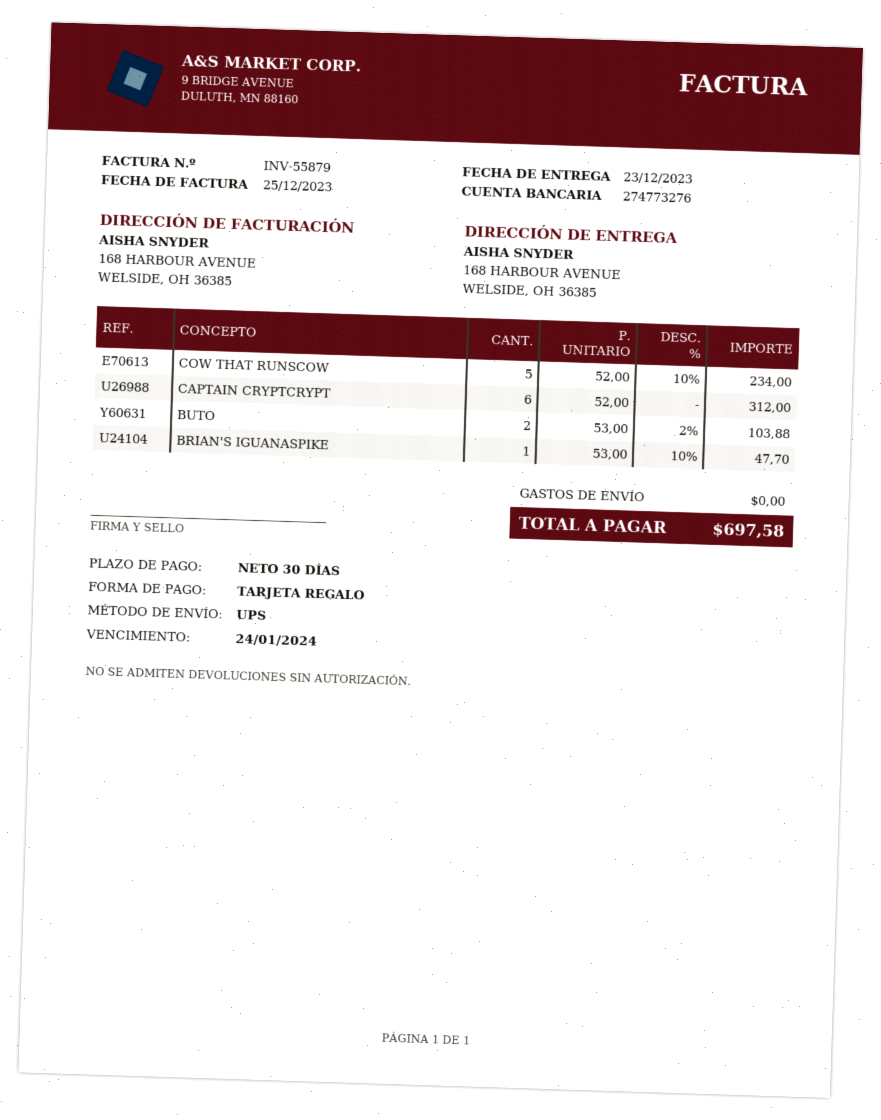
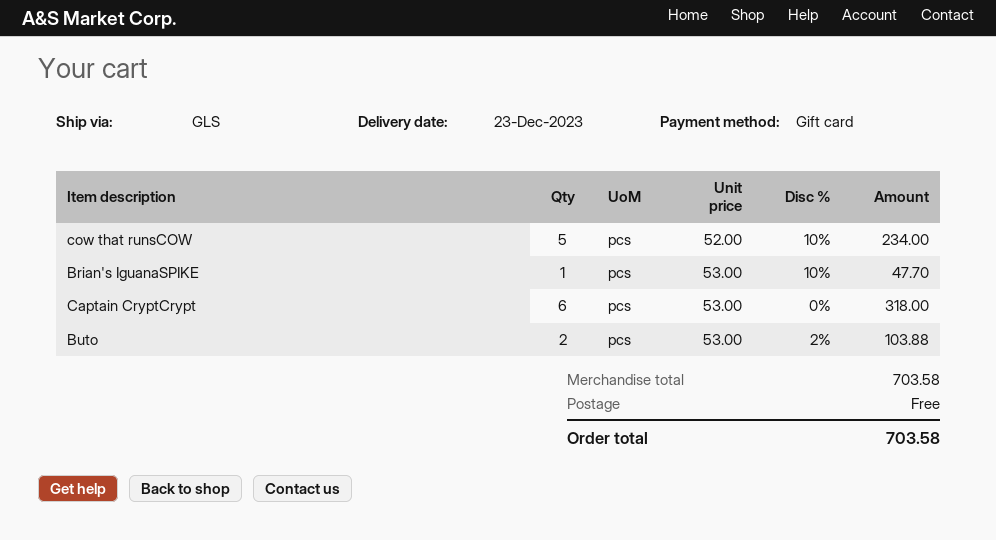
shipping method: UPS -> GLS
CAPTAIN CRYPTCRYPT: 6 x 52.00 = 312.00 -> 6 x 53.00 = 318.00
total: 697.58 -> 703.58

